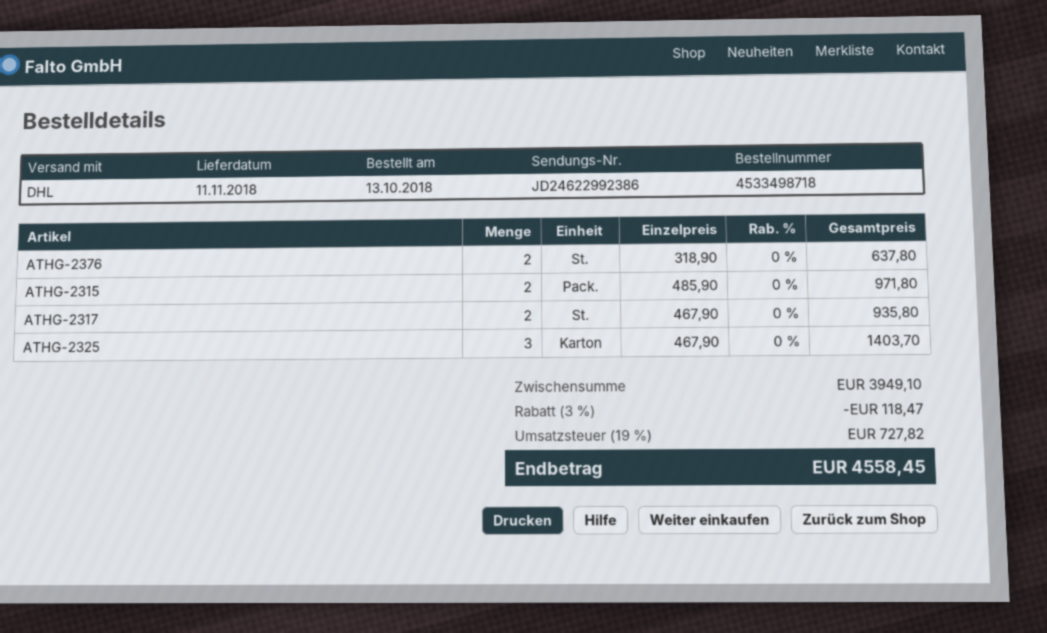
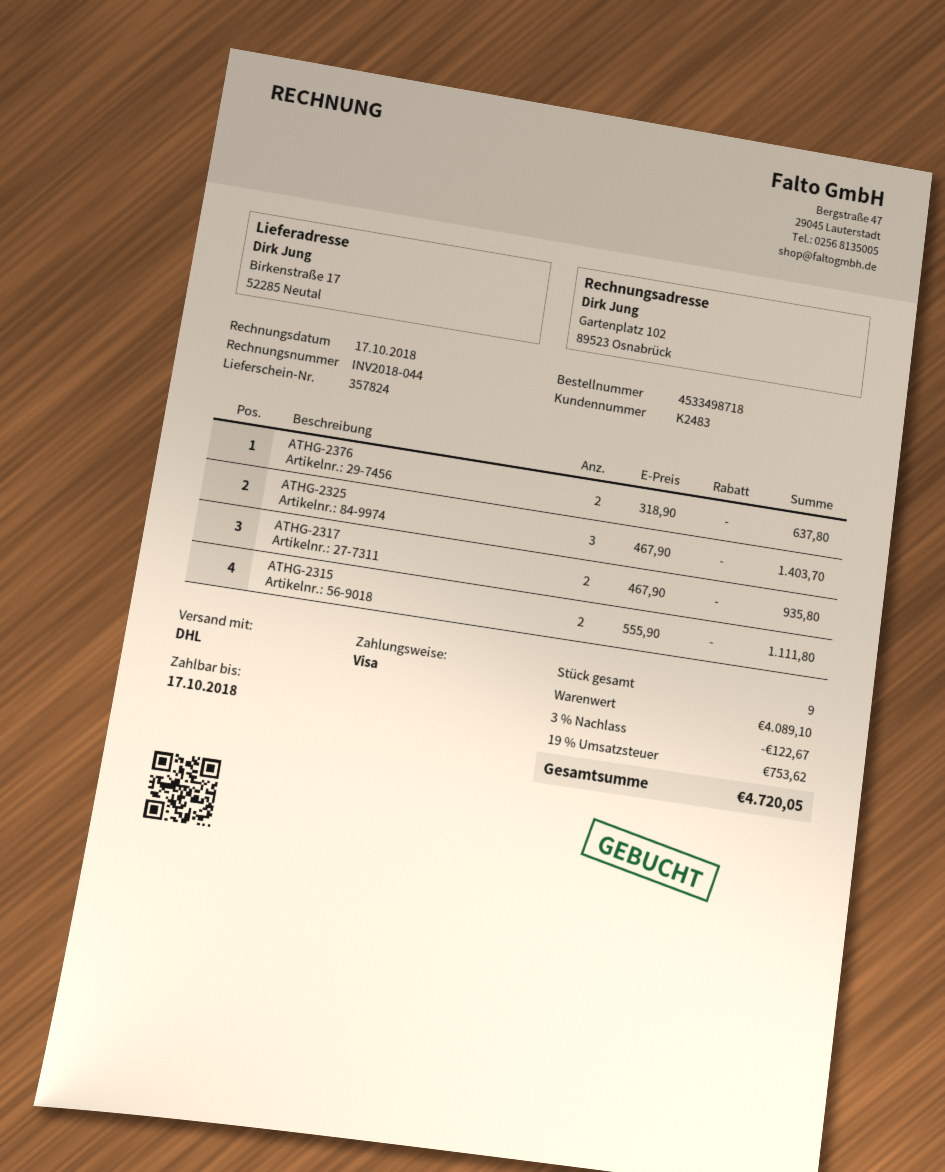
ATHG-2315: 2 x 485.90 = 971.80 -> 2 x 555.90 = 1111.80
subtotal: 3949.10 -> 4089.10
discount: 3% = 118.47 -> 3% = 122.67
tax: 19% = 727.82 -> 19% = 753.62
total: 4558.45 -> 4720.05

